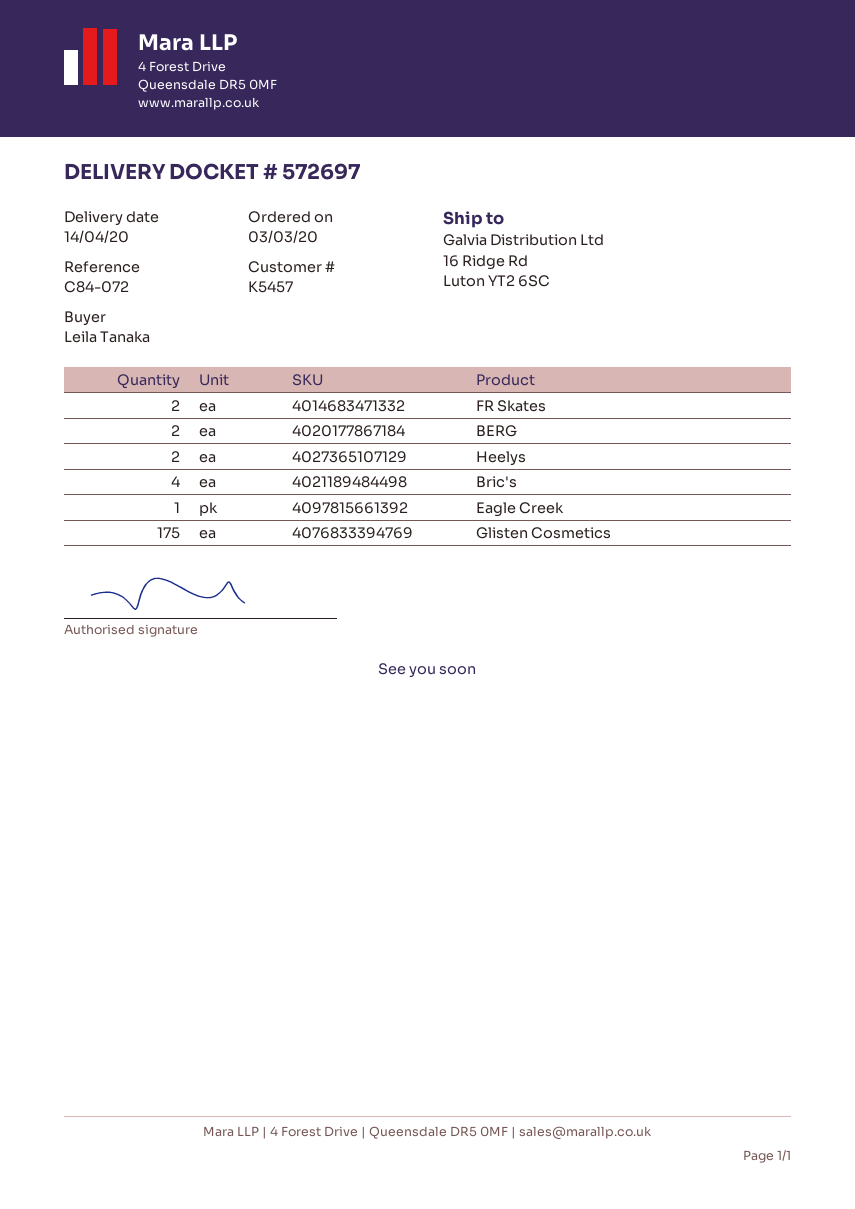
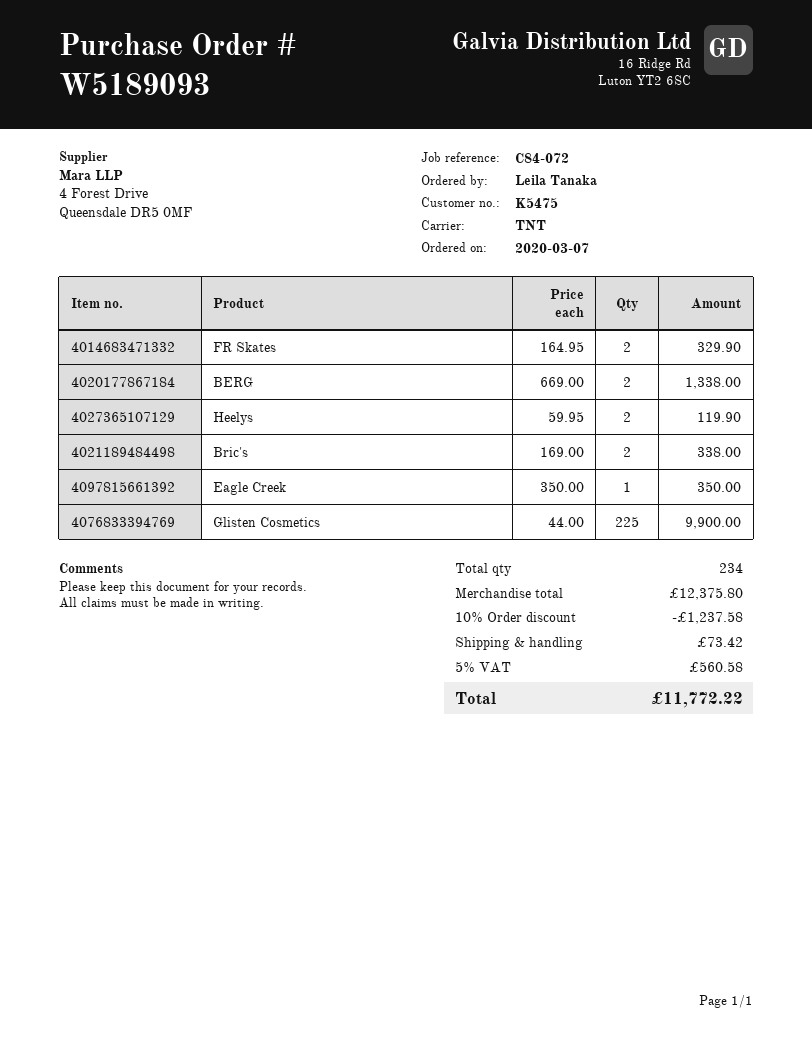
order date: 2020-03-03 -> 2020-03-07
customer number: K5457 -> K5475
Bric's: 4 -> 2
Glisten Cosmetics: 175 -> 225

